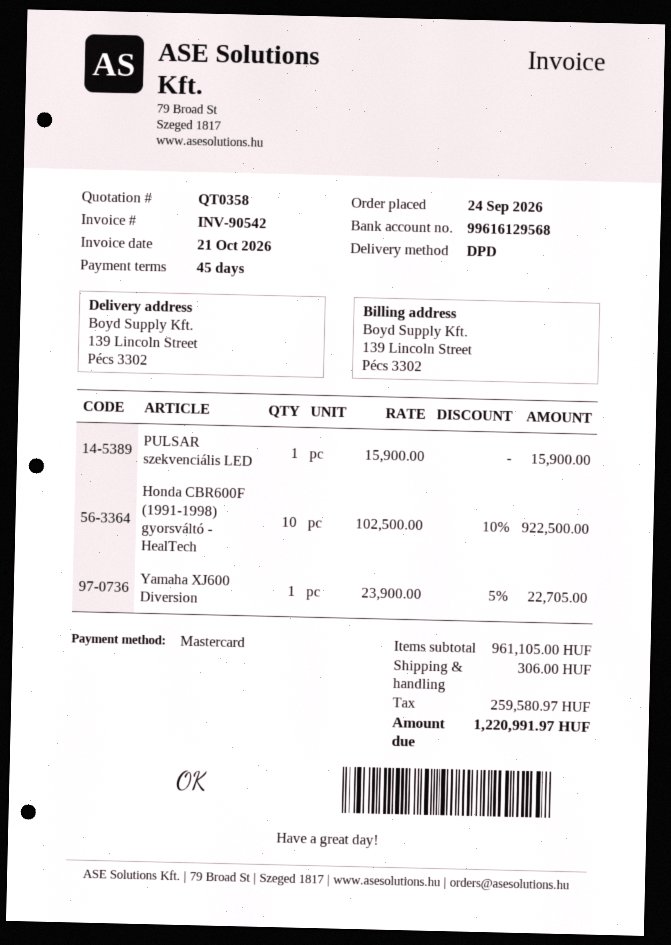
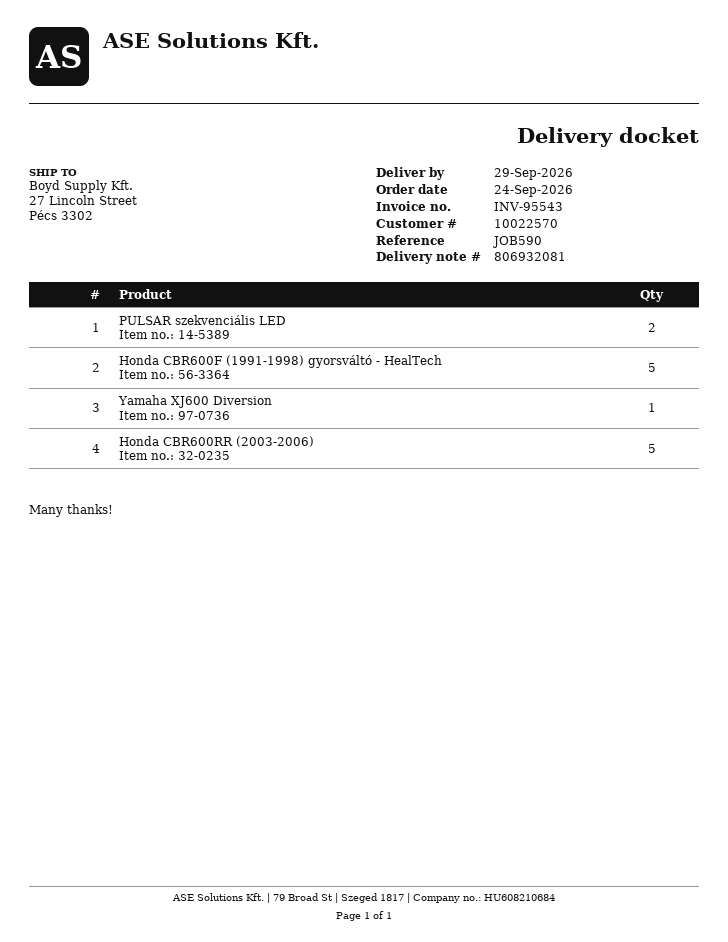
invoice number: INV-90542 -> INV-95543
ship to: 139 Lincoln Street, Pécs 3302 -> 27 Lincoln Street, Pécs 3302
PULSAR szekvenciális LED: 1 -> 2
Honda CBR600F (1991-1998) gyorsváltó - HealTech: 10 -> 5
Honda CBR600RR (2003-2006): none -> 5

